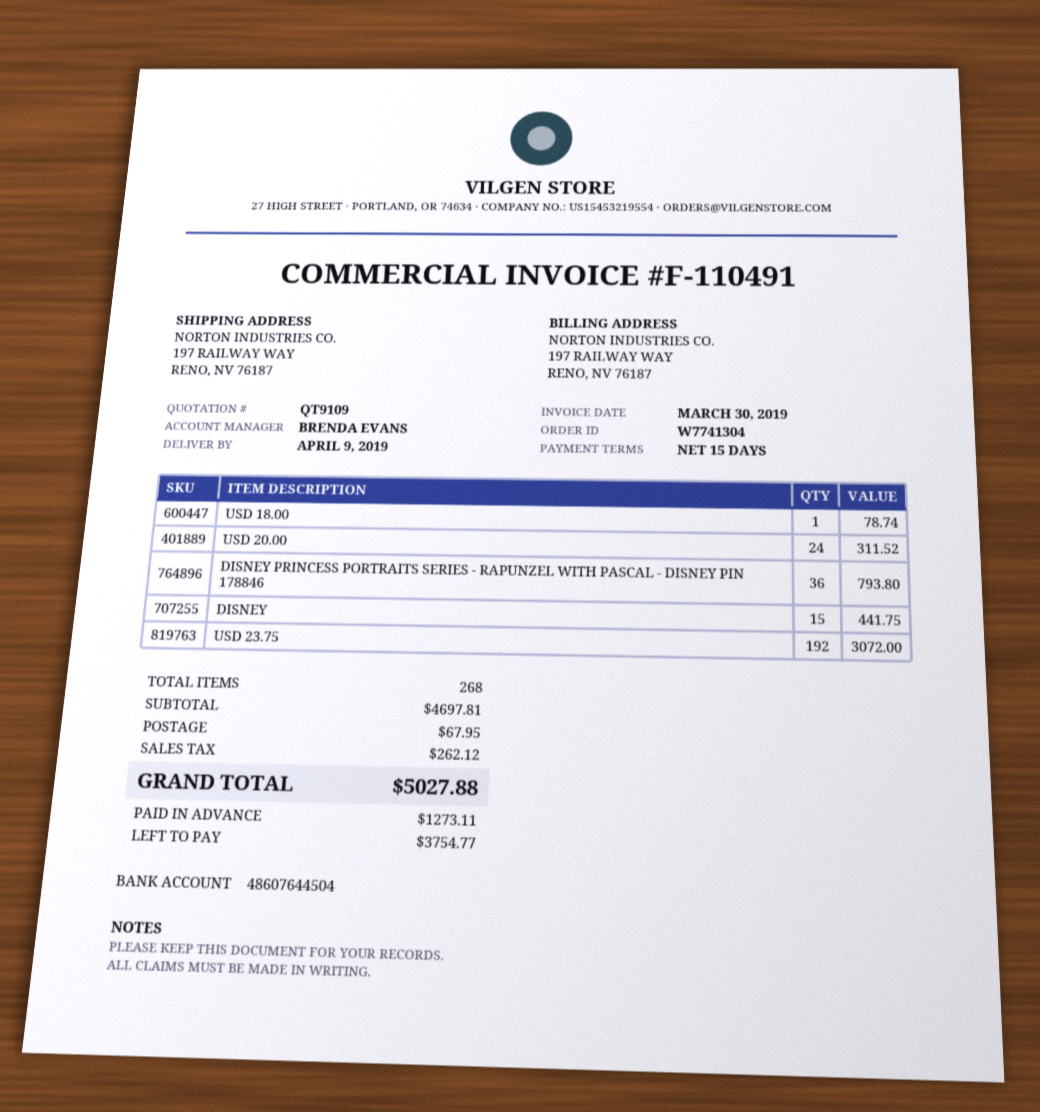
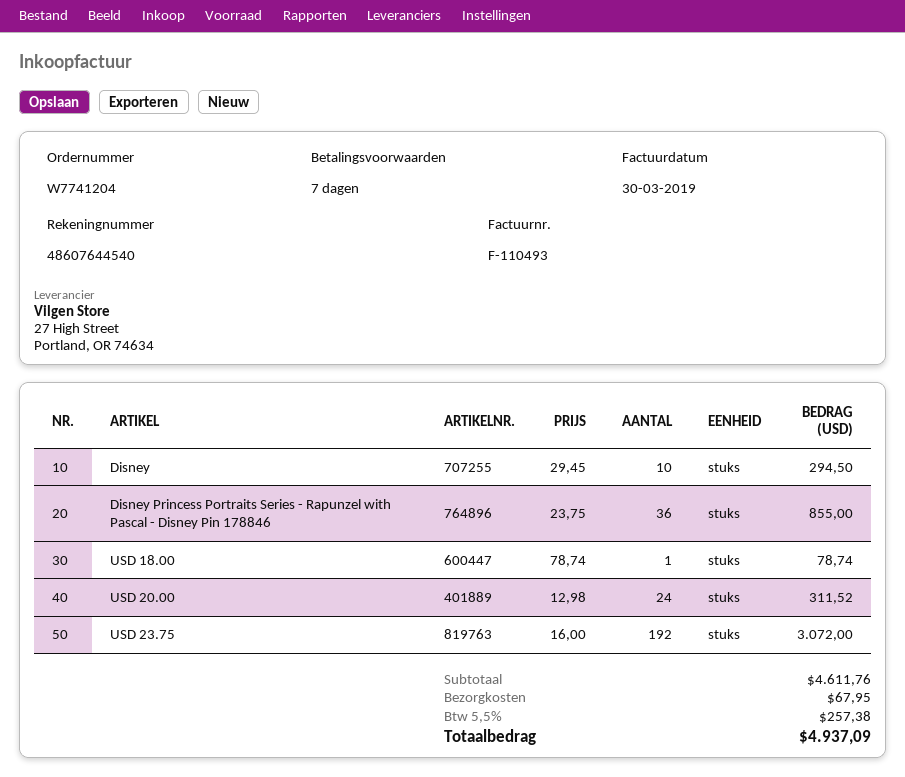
order number: W7741304 -> W7741204
invoice number: F-110491 -> F-110493
payment terms: 15 days -> 7 days
bank account: 48607644504 -> 48607644540
DISNEY PRINCESS PORTRAITS SERIES - RAPUNZEL WITH PASCAL - DISNEY PIN 178846: 36 for 793.80 -> 36 for 855.00
DISNEY: 15 for 441.75 -> 10 for 294.50
subtotal: 4697.81 -> 4611.76
tax: 262.12 -> 257.38
total: 5027.88 -> 4937.09

